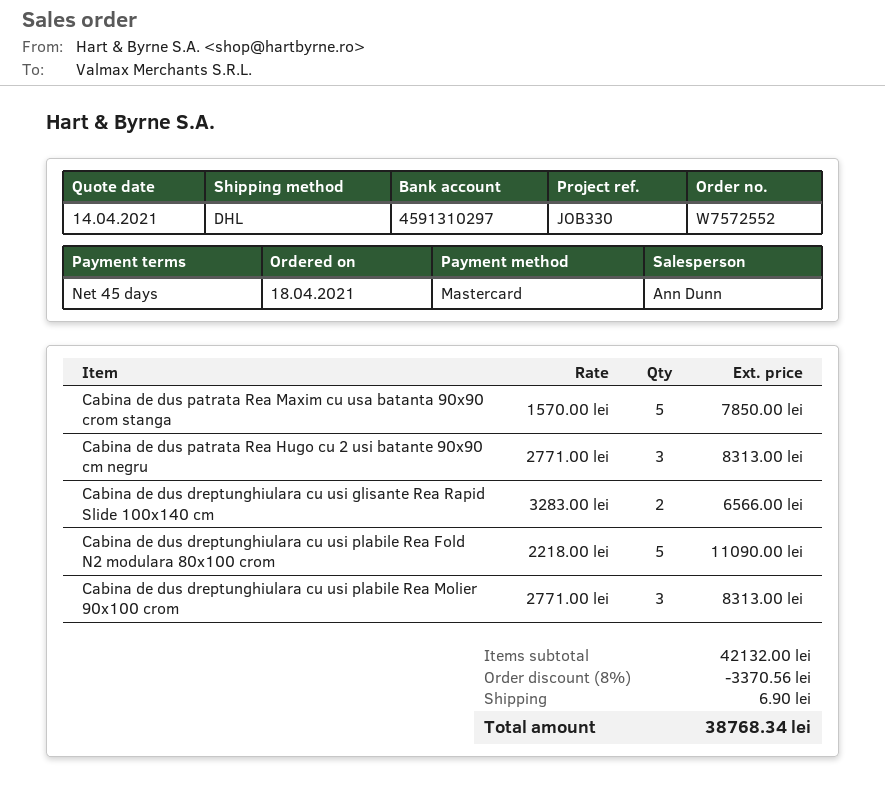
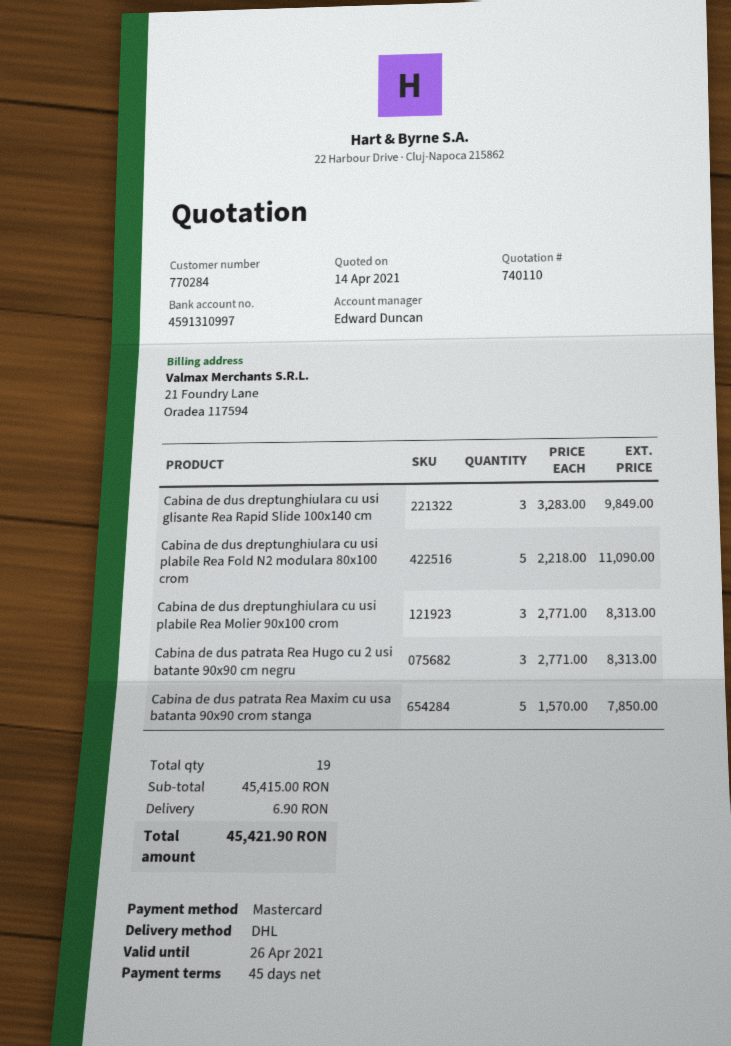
sales rep: Ann Dunn -> Edward Duncan
bank account: 4591310297 -> 4591310997
Cabina de dus dreptunghiulara cu usi glisante Rea Rapid Slide 100x140 cm: 2 x 3283.00 = 6566.00 -> 3 x 3283.00 = 9849.00
subtotal: 42132.00 -> 45415.00
discount: 8% = 3370.56 -> none
total: 38768.34 -> 45421.90

